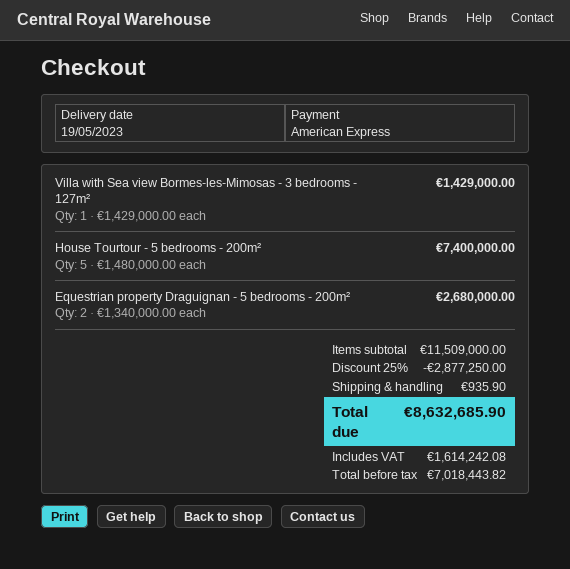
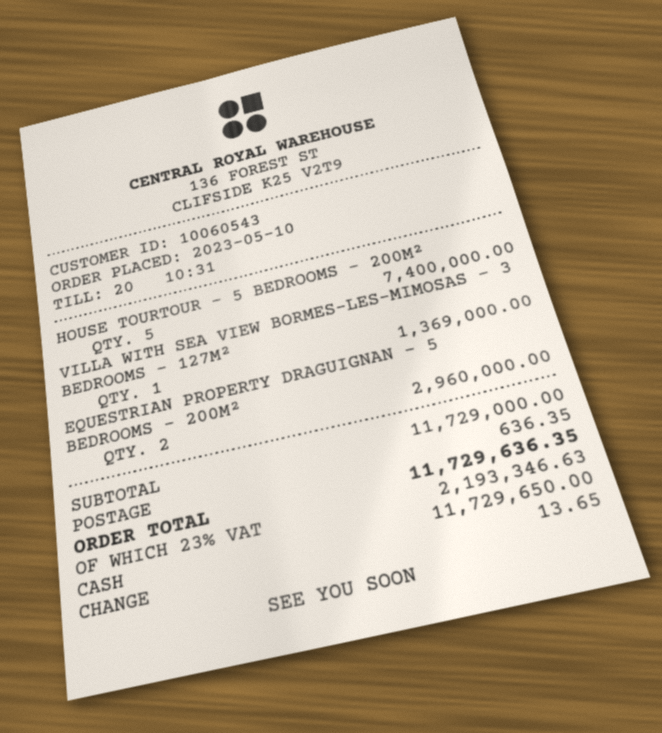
payment method: American Express -> cash
Villa with Sea view Bormes-les-Mimosas - 3 bedrooms - 127m²: 1 for 1429000.00 -> 1 for 1369000.00
Equestrian property Draguignan - 5 bedrooms - 200m²: 2 for 2680000.00 -> 2 for 2960000.00
subtotal: 11509000.00 -> 11729000.00
discount: 25% = 2877250.00 -> none
shipping: 935.90 -> 636.35
tax: 1614242.08 -> 2193346.63
total: 8632685.90 -> 11729636.35

